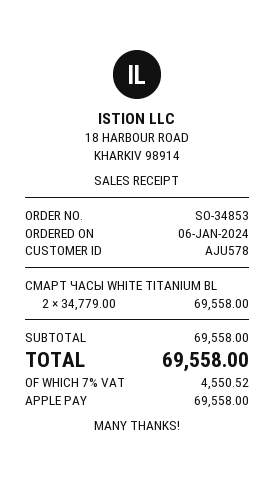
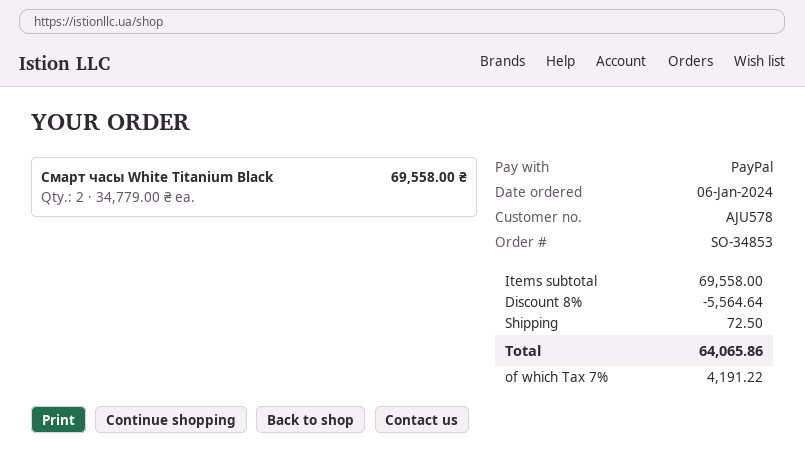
payment method: Apple Pay -> PayPal
discount: none -> 8% = 5564.64
shipping: none -> 72.50
tax: 7% = 4550.52 -> 7% = 4191.22
total: 69558.00 -> 64065.86

